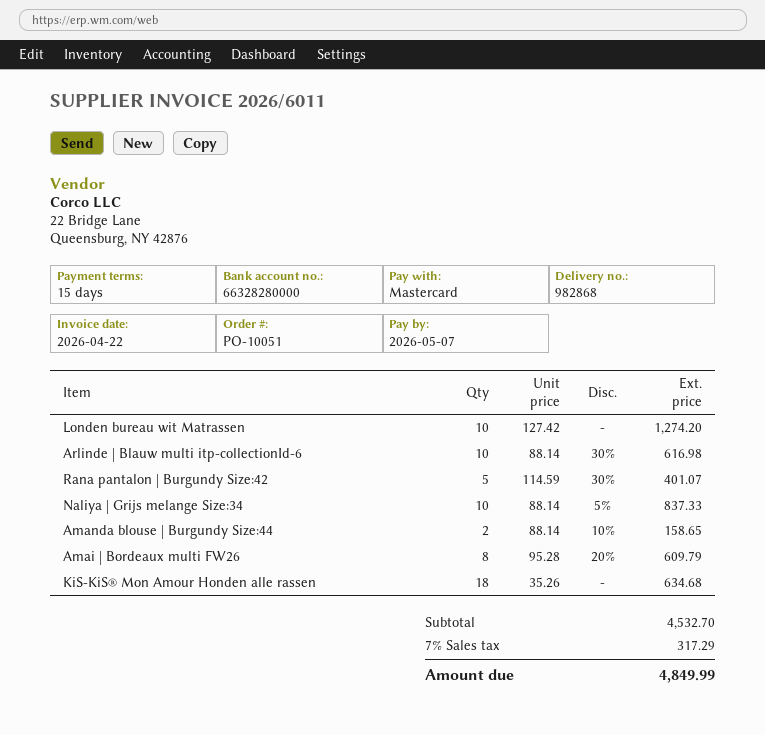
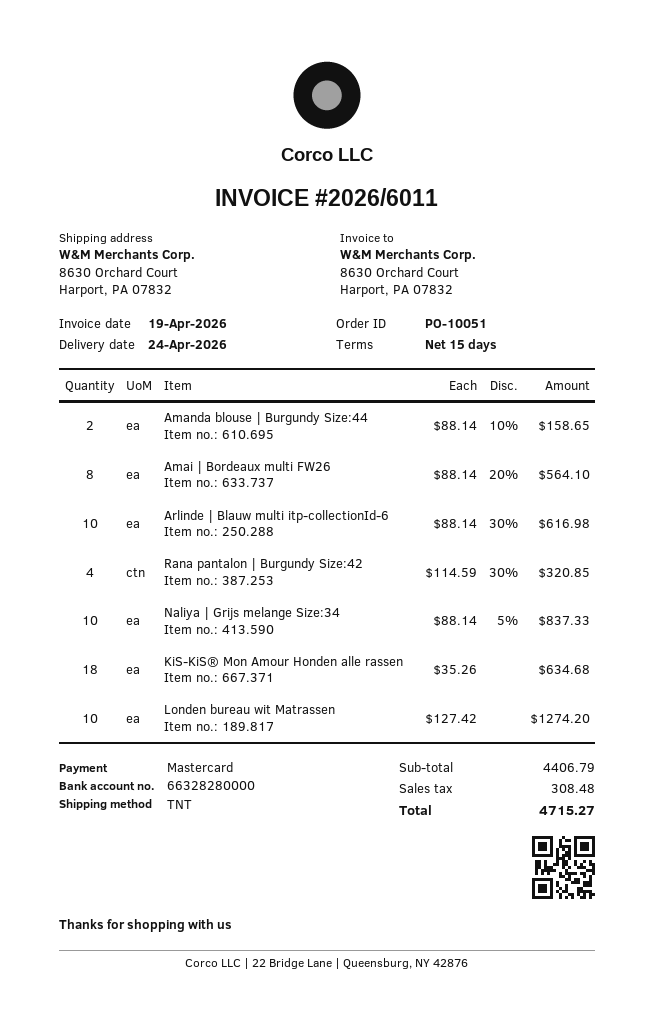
invoice date: 2026-04-22 -> 2026-04-19
Rana pantalon | Burgundy Size:42: 5 x 114.59 - 30% = 401.07 -> 4 x 114.59 - 30% = 320.85
Amai | Bordeaux multi FW26: 8 x 95.28 - 20% = 609.79 -> 8 x 88.14 - 20% = 564.10
subtotal: 4532.70 -> 4406.79
tax: 317.29 -> 308.48
total: 4849.99 -> 4715.27

